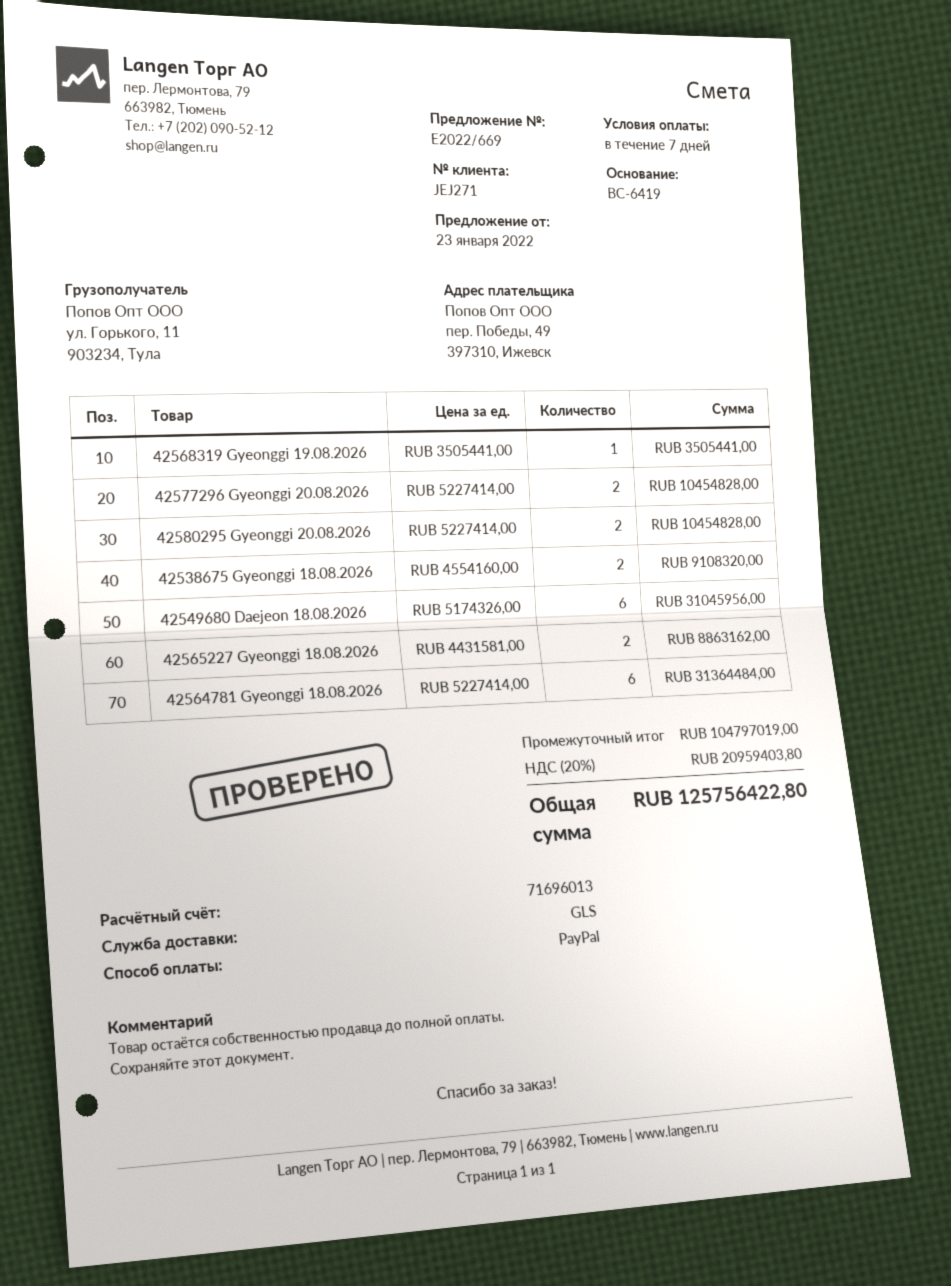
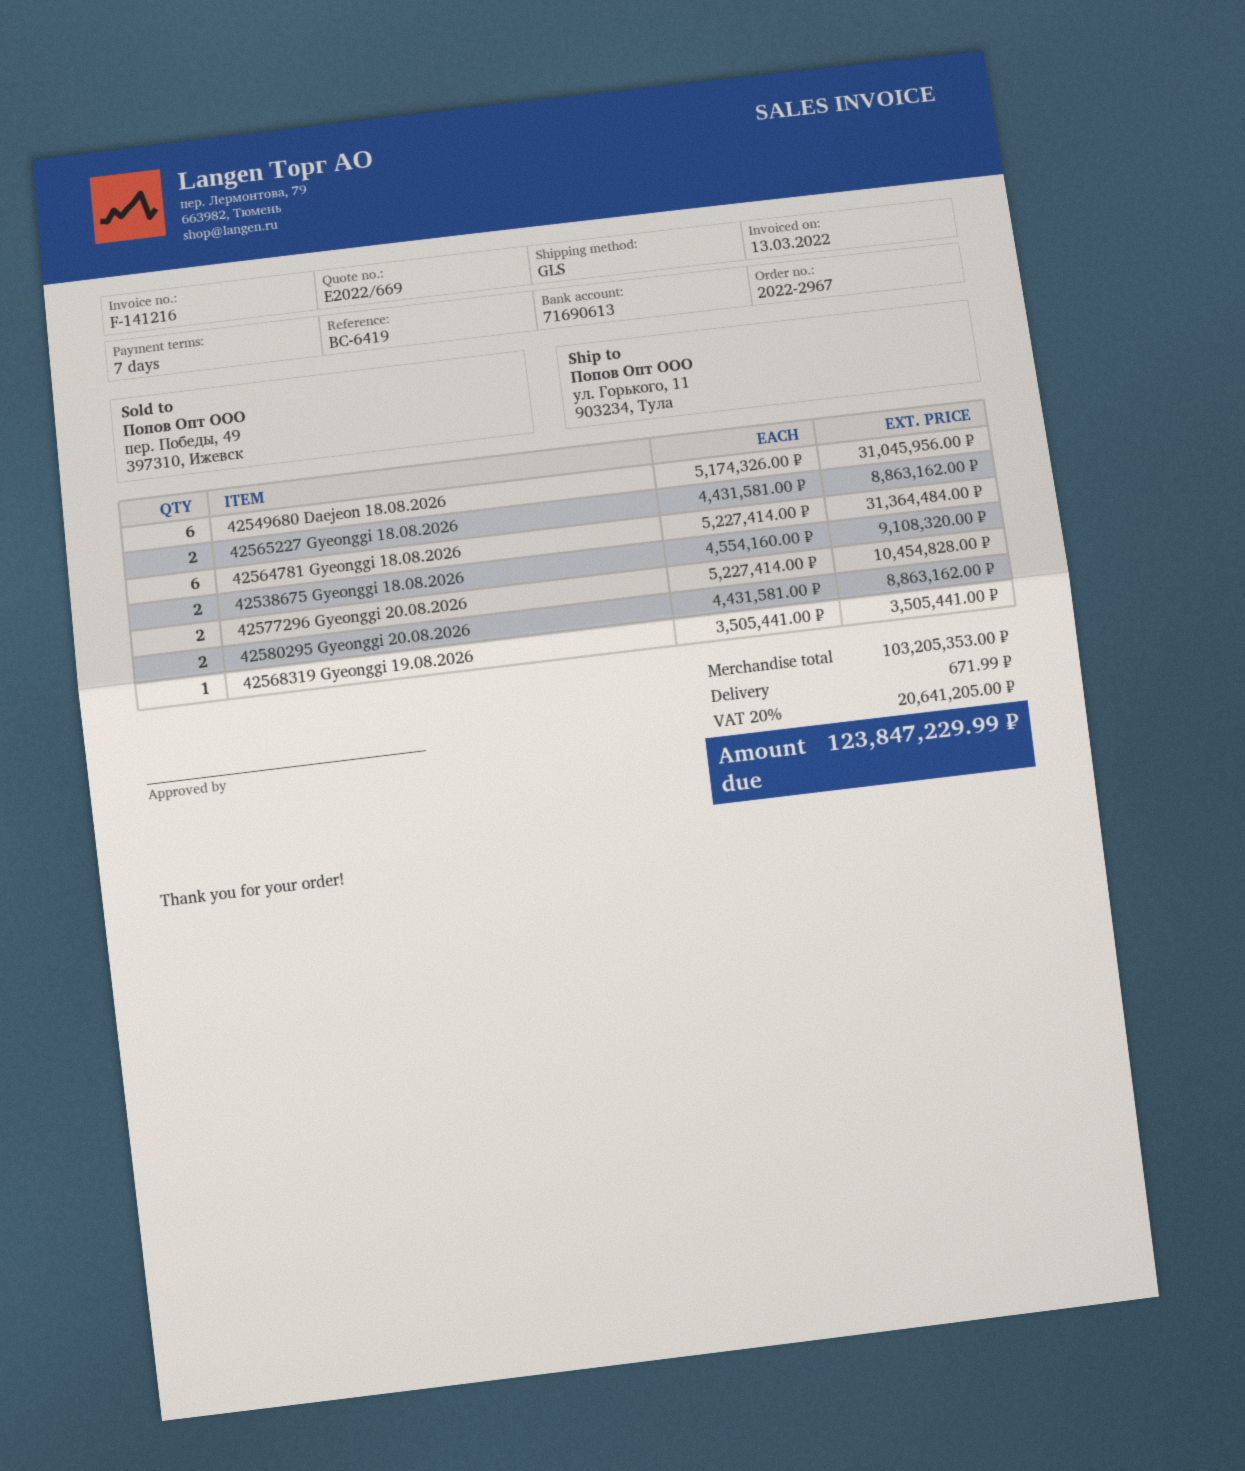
bank account: 71696013 -> 71690613
42580295 Gyeonggi 20.08.2026: 2 x 5227414.00 = 10454828.00 -> 2 x 4431581.00 = 8863162.00
subtotal: 104797019.00 -> 103205353.00
shipping: none -> 671.99
tax: 20% = 20959403.80 -> 20% = 20641205.00
total: 125756422.80 -> 123847229.99

